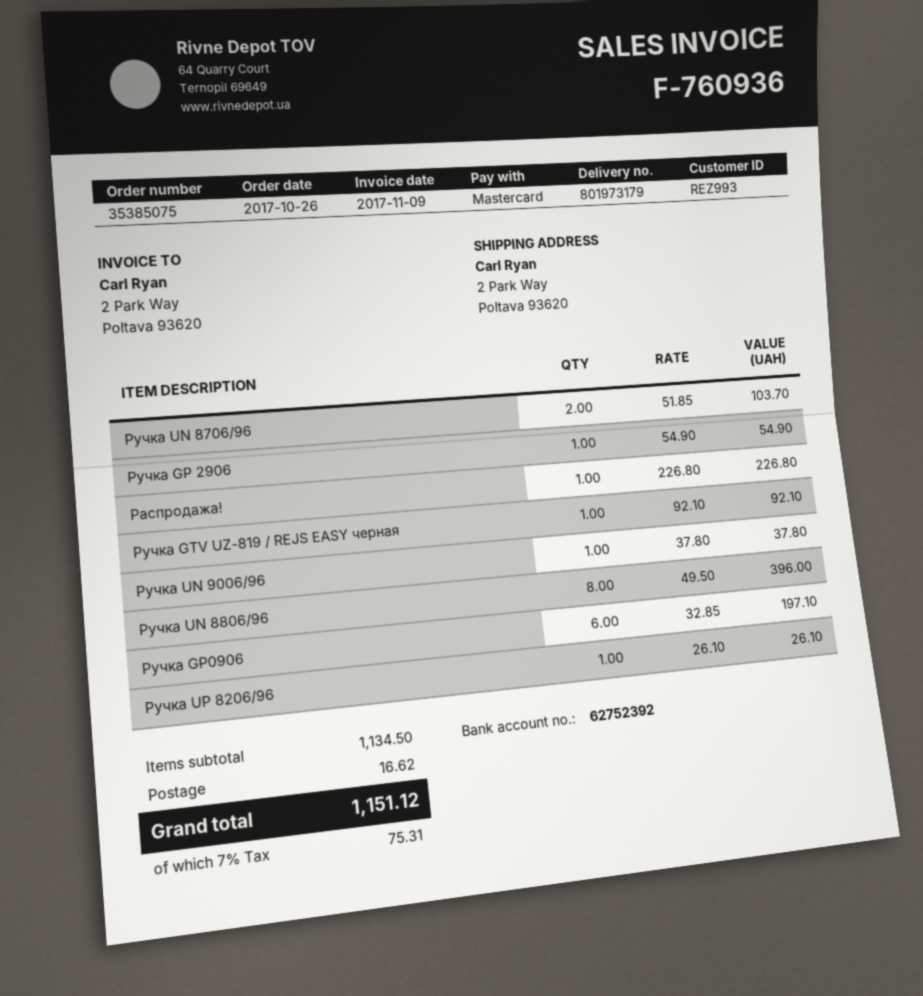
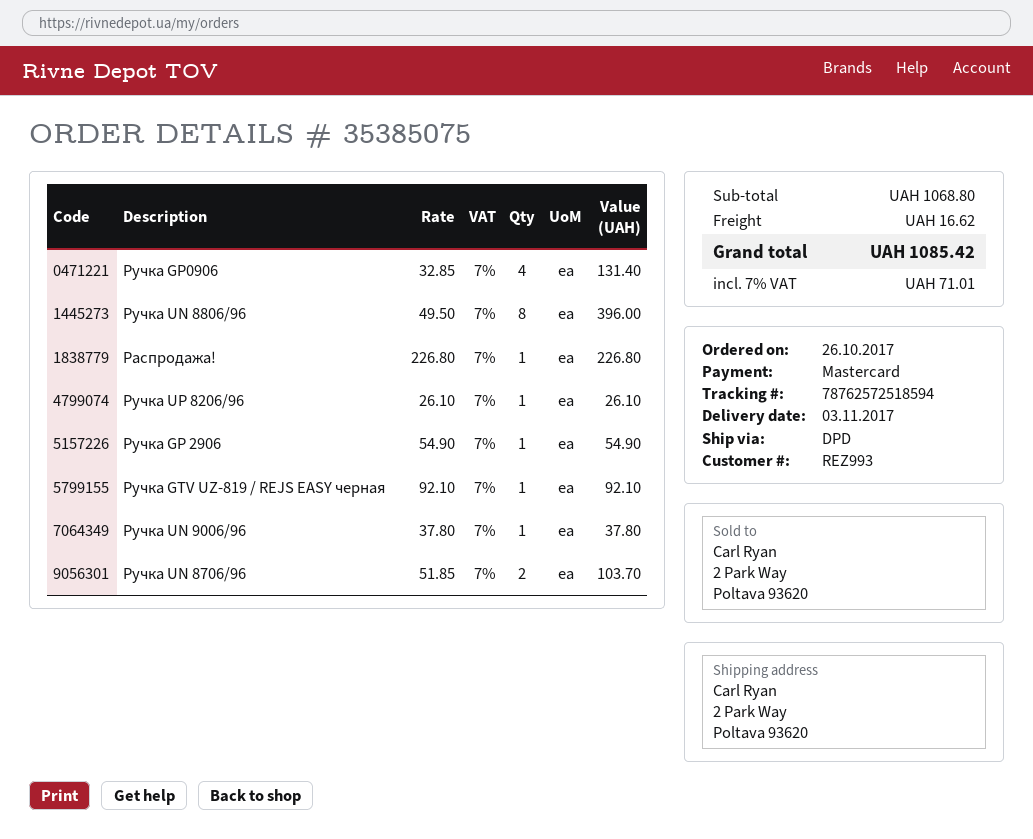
Ручка GP0906: 6 x 32.85 = 197.10 -> 4 x 32.85 = 131.40
subtotal: 1134.50 -> 1068.80
tax: 7% = 75.31 -> 7% = 71.01
total: 1151.12 -> 1085.42

